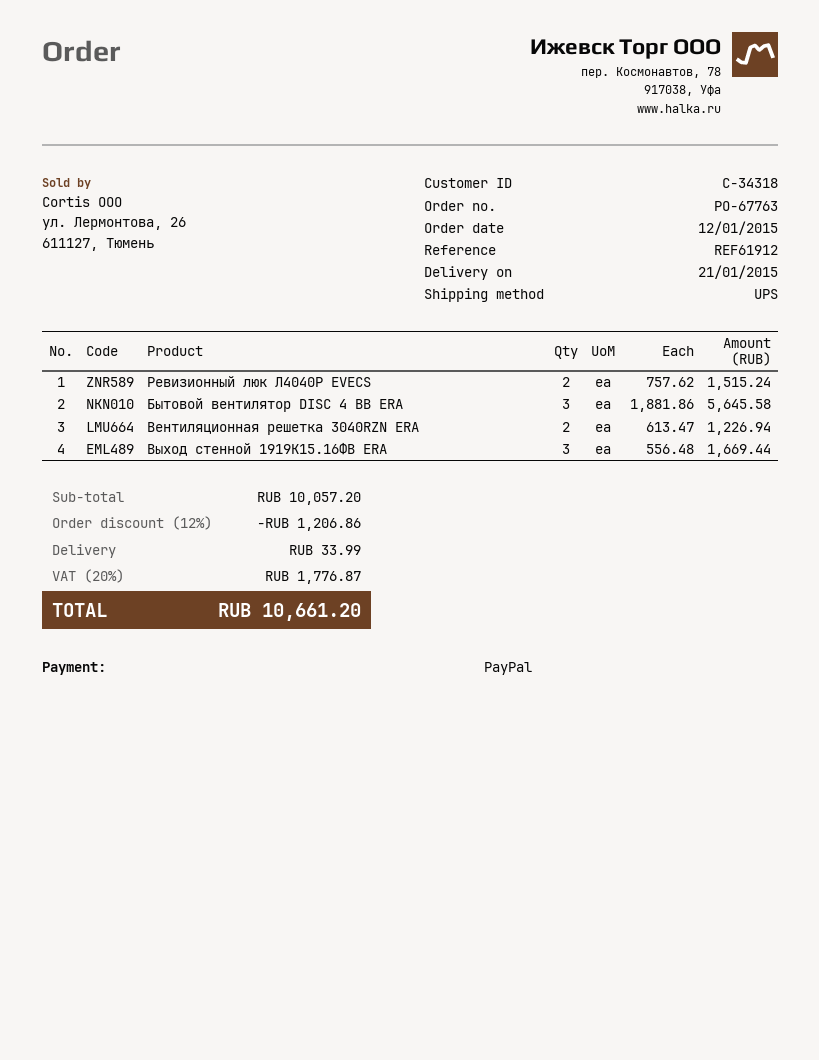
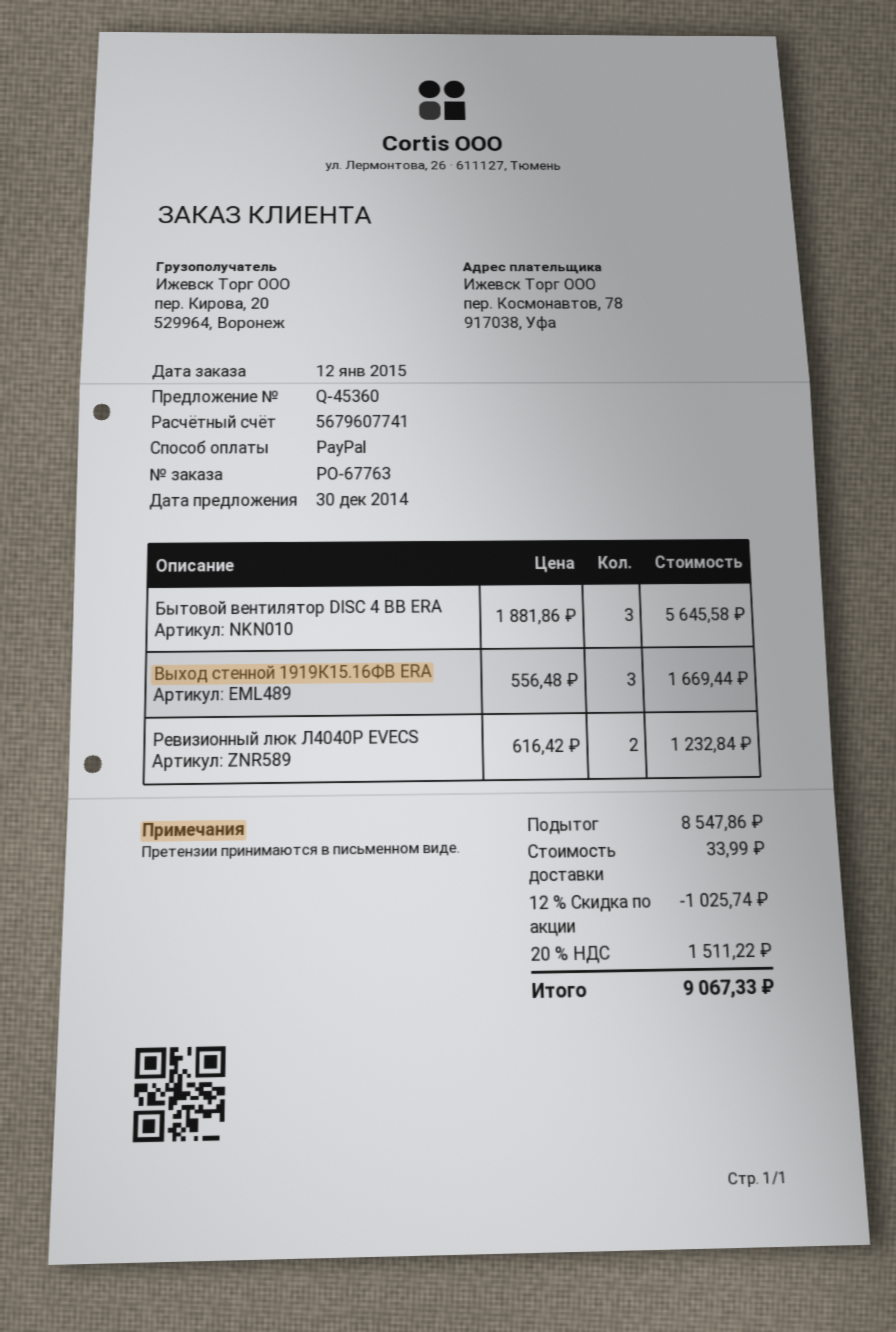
Ревизионный люк Л4040Р EVECS: 2 x 757.62 = 1515.24 -> 2 x 616.42 = 1232.84
Вентиляционная решетка 3040RZN ERA: 2 x 613.47 = 1226.94 -> none
subtotal: 10057.20 -> 8547.86
discount: 12% = 1206.86 -> 12% = 1025.74
tax: 20% = 1776.87 -> 20% = 1511.22
total: 10661.20 -> 9067.33

